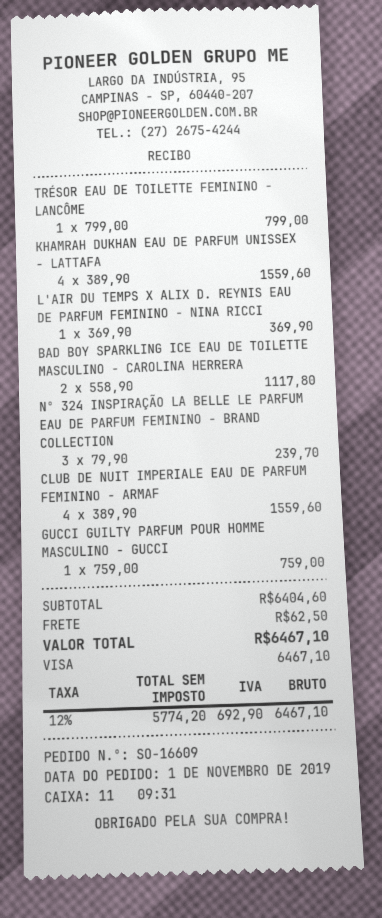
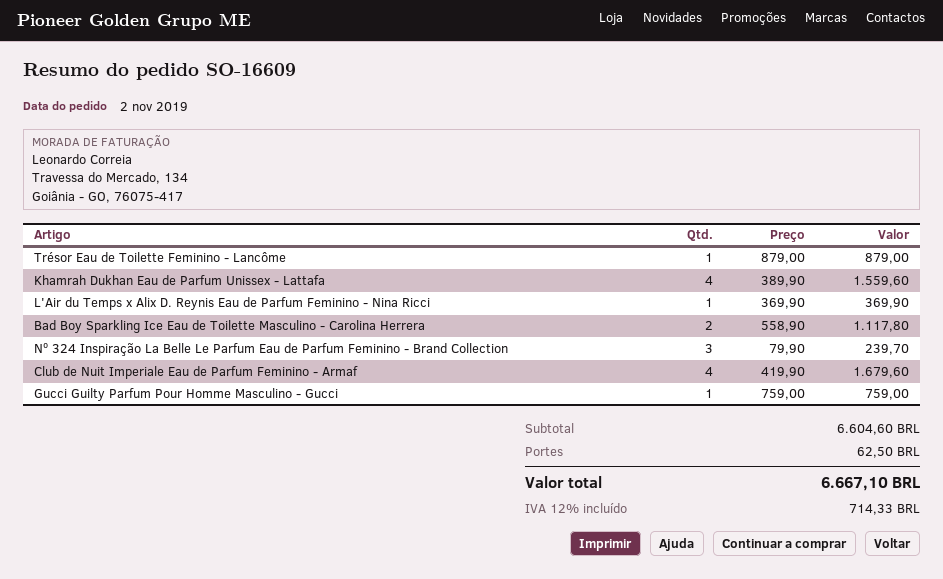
order date: 2019-11-01 -> 2019-11-02
TRÉSOR EAU DE TOILETTE FEMININO - LANCÔME: 1 x 799.00 = 799.00 -> 1 x 879.00 = 879.00
CLUB DE NUIT IMPERIALE EAU DE PARFUM FEMININO - ARMAF: 4 x 389.90 = 1559.60 -> 4 x 419.90 = 1679.60
subtotal: 6404.60 -> 6604.60
tax: 12% = 692.90 -> 12% = 714.33
total: 6467.10 -> 6667.10

